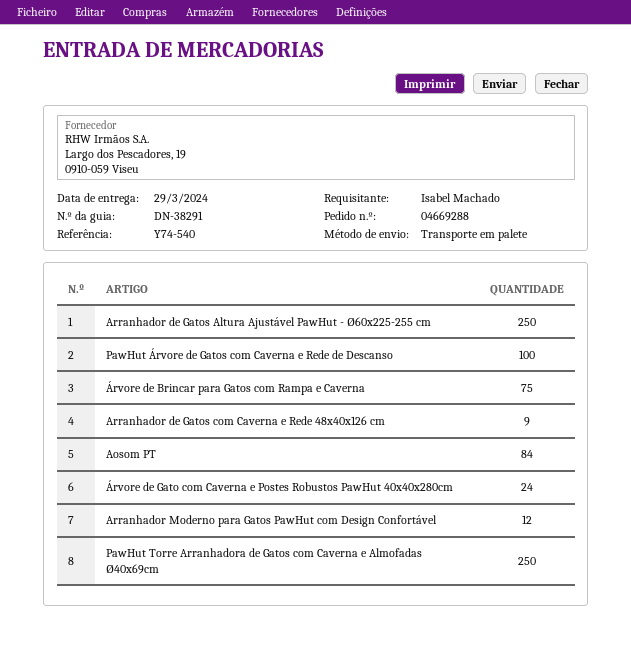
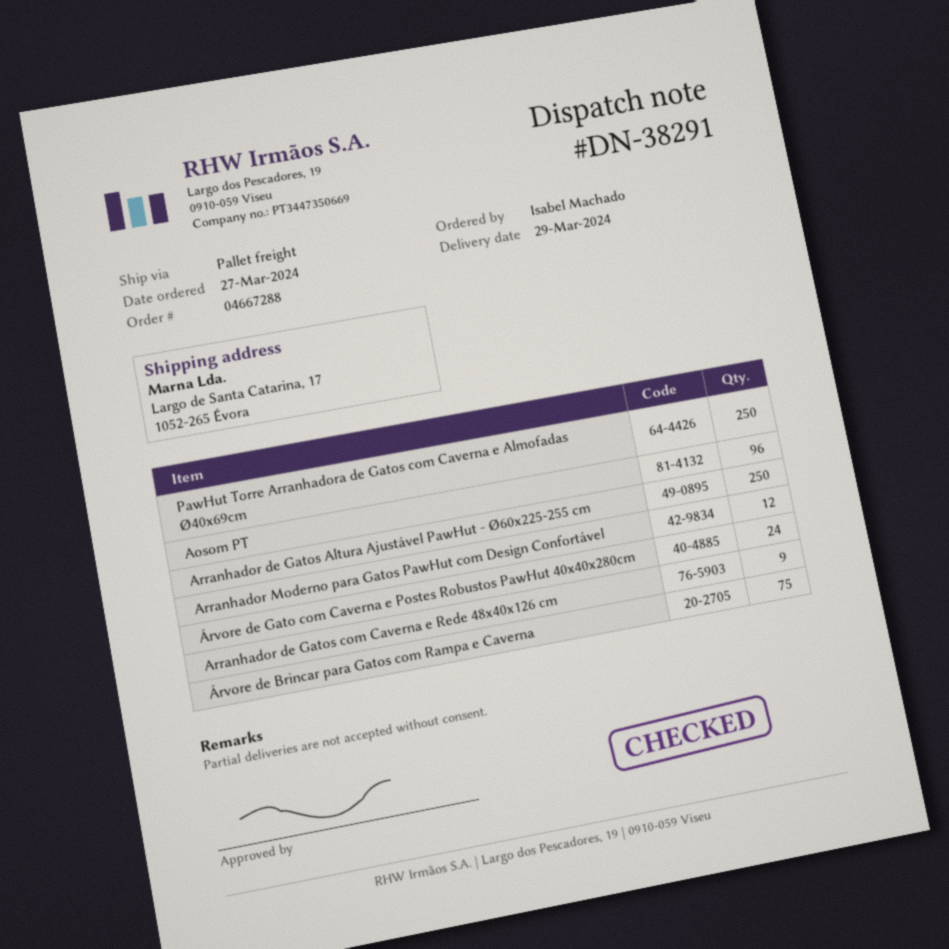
order number: 04669288 -> 04667288
PawHut Árvore de Gatos com Caverna e Rede de Descanso: 100 -> none
Aosom PT: 84 -> 96

